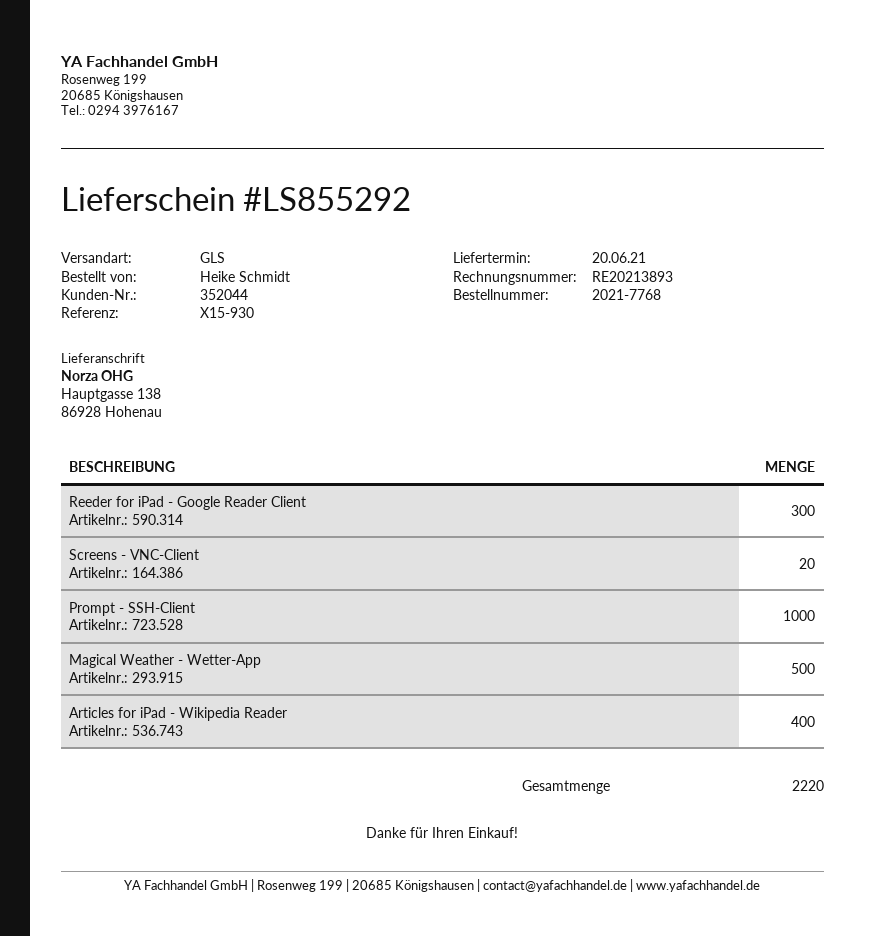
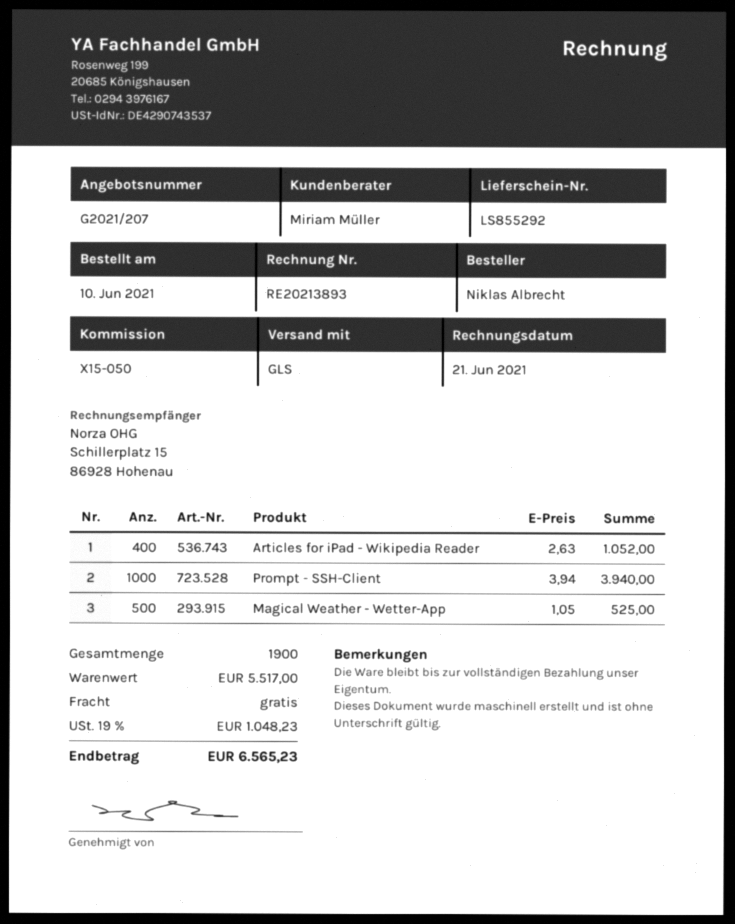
reference: X15-930 -> X15-050
ordered by: Heike Schmidt -> Niklas Albrecht
Reeder for iPad - Google Reader Client: 300 -> none
Screens - VNC-Client: 20 -> none
total quantity: 2220 -> 1900

